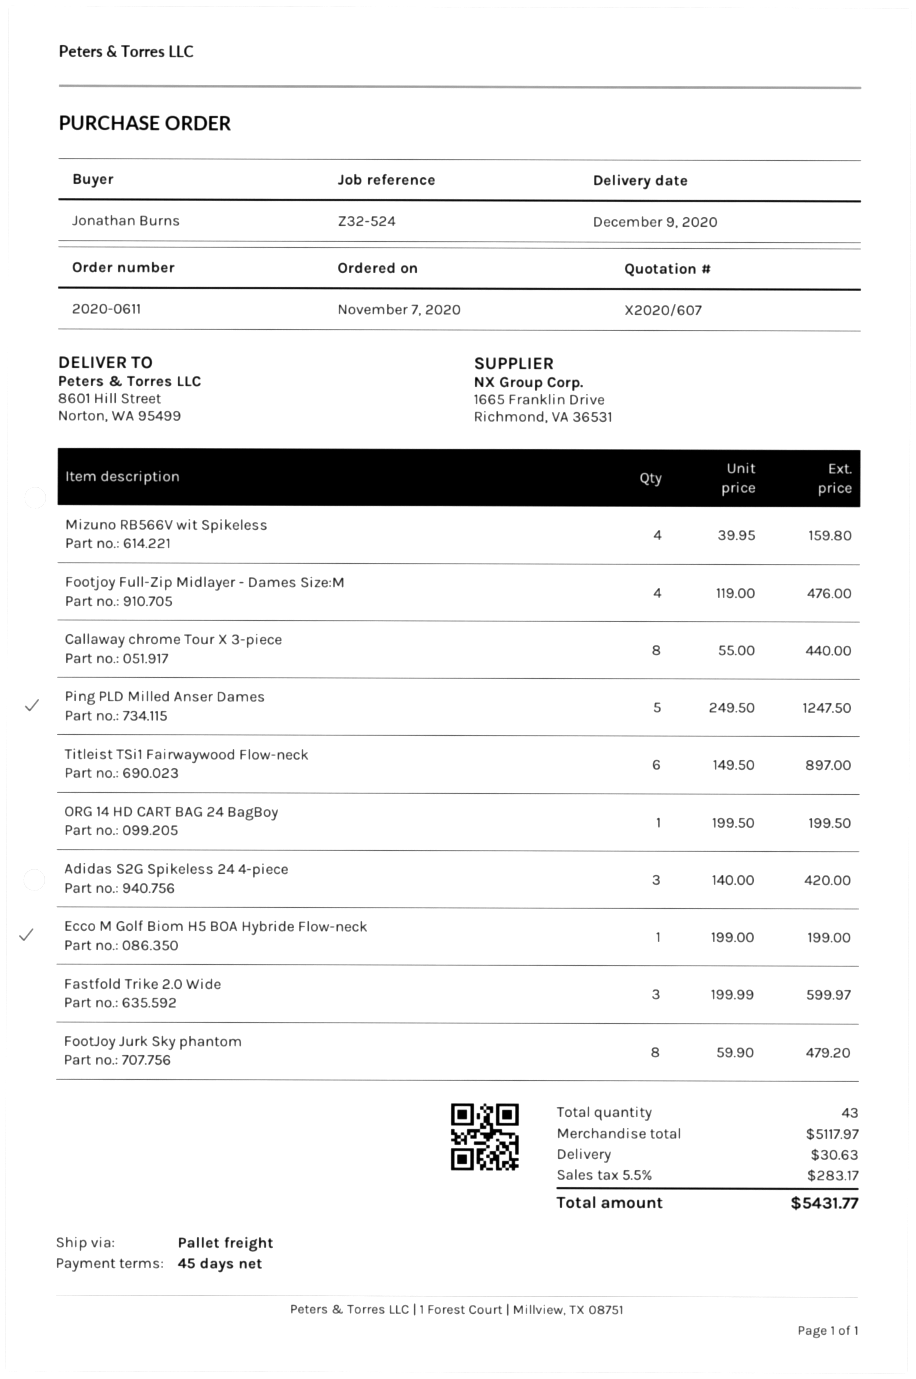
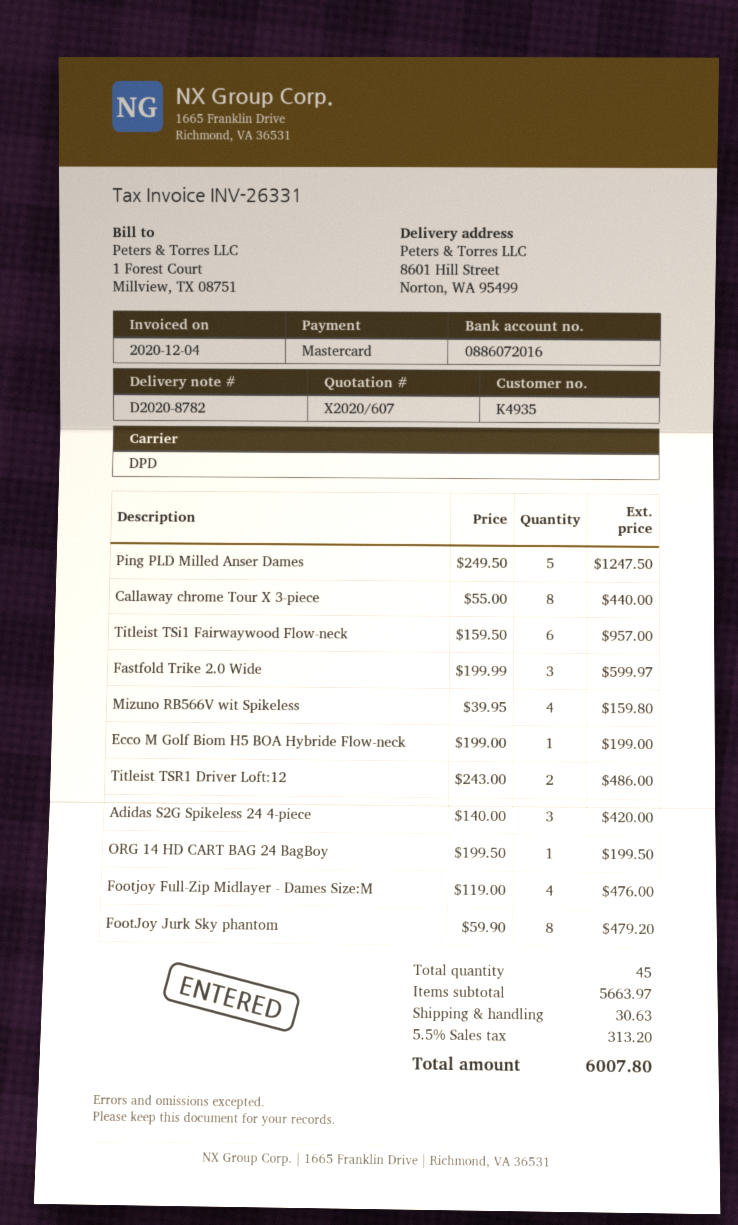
shipping method: pallet freight -> DPD
Titleist TSi1 Fairwaywood Flow-neck: 6 x 149.50 = 897.00 -> 6 x 159.50 = 957.00
Titleist TSR1 Driver Loft:12: none -> 2 x 243.00 = 486.00
total quantity: 43 -> 45
subtotal: 5117.97 -> 5663.97
tax: 5.5% = 283.17 -> 5.5% = 313.20
total: 5431.77 -> 6007.80

